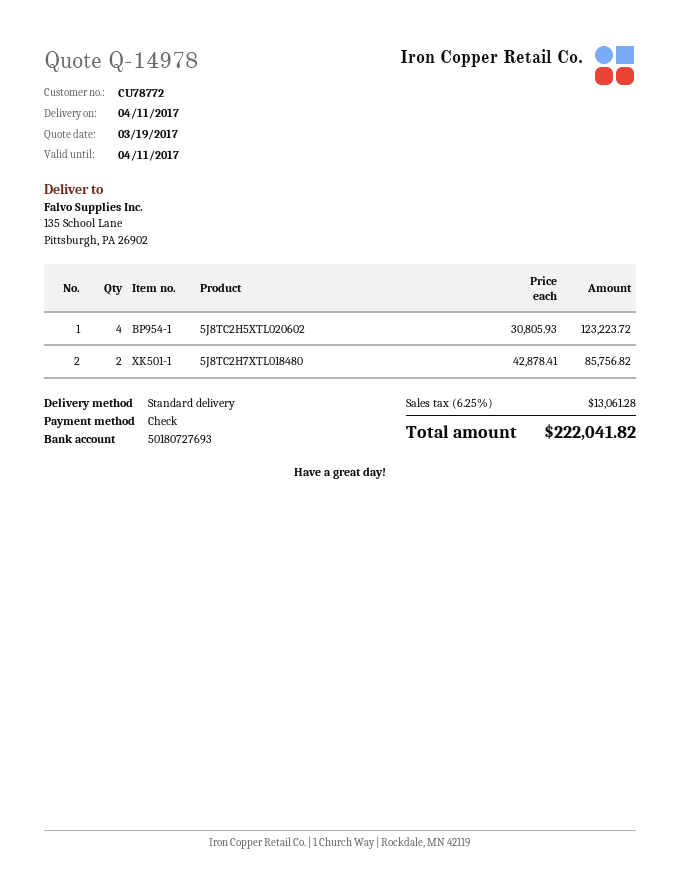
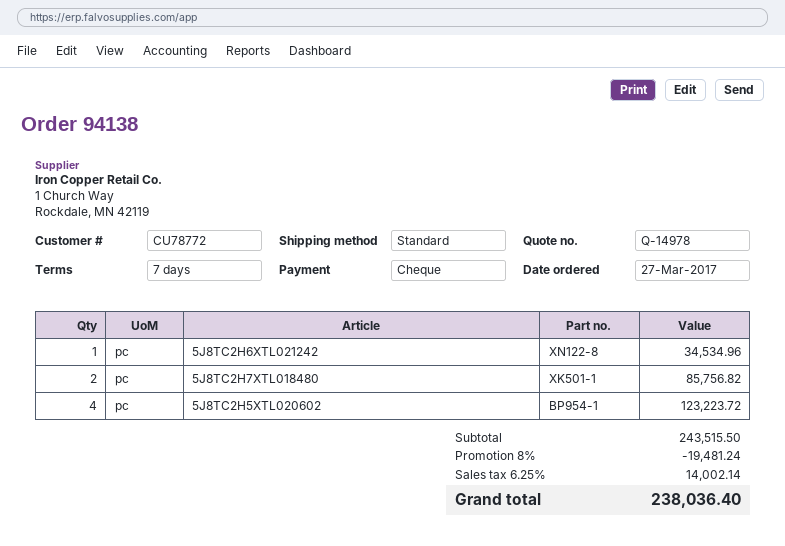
5J8TC2H6XTL021242: none -> 1 for 34534.96
discount: none -> 8% = 19481.24
tax: 6.25% = 13061.28 -> 6.25% = 14002.14
total: 222041.82 -> 238036.40

